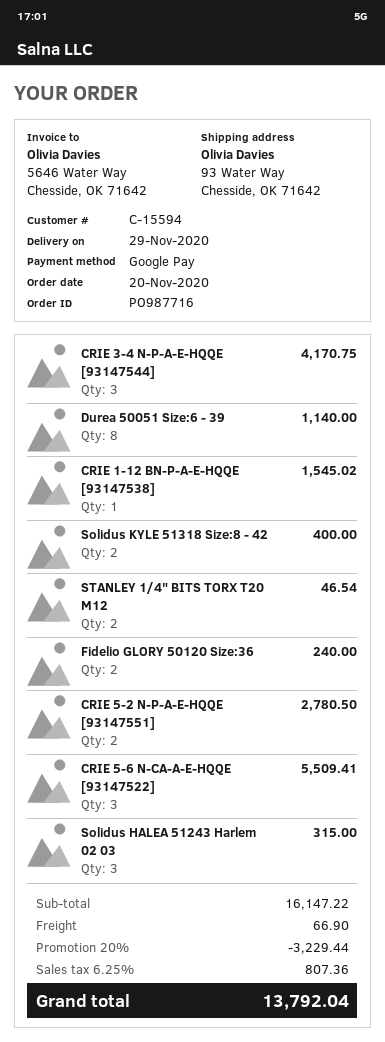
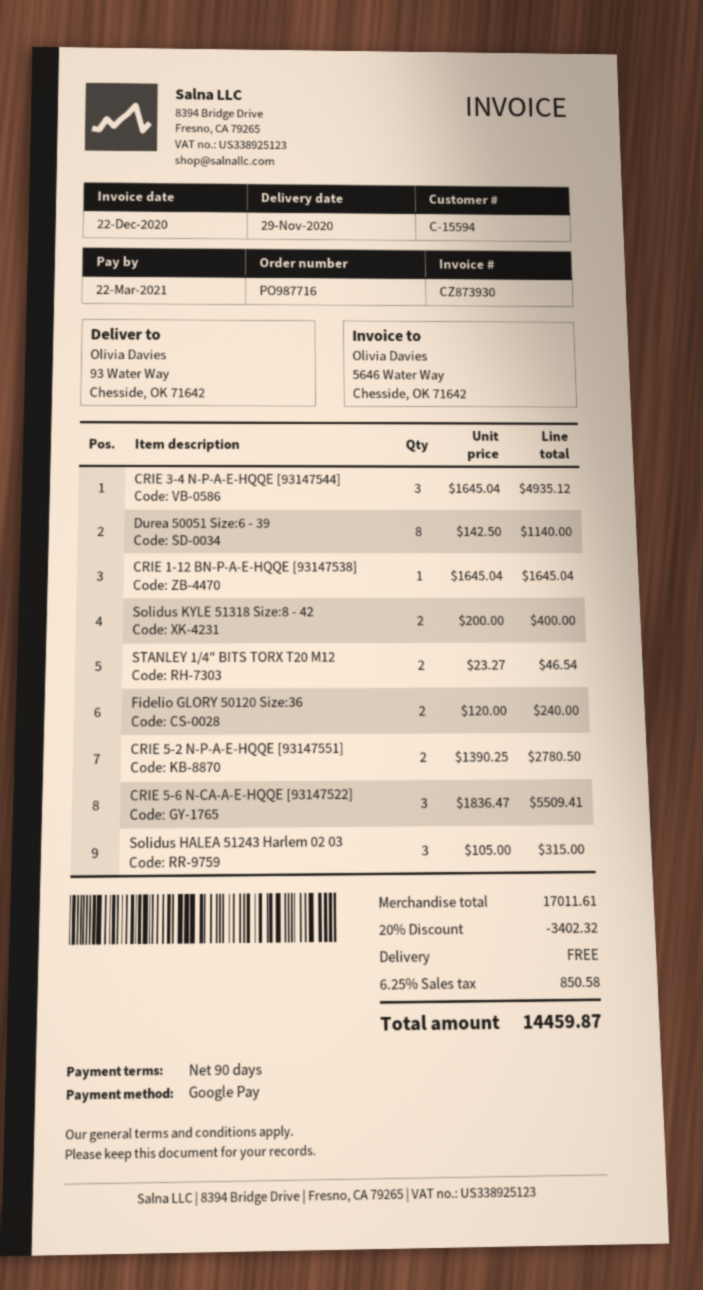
CRIE 3-4 N-P-A-E-HQQE [93147544]: 3 for 4170.75 -> 3 for 4935.12
CRIE 1-12 BN-P-A-E-HQQE [93147538]: 1 for 1545.02 -> 1 for 1645.04
subtotal: 16147.22 -> 17011.61
discount: 20% = 3229.44 -> 20% = 3402.32
shipping: 66.90 -> 0.00
tax: 6.25% = 807.36 -> 6.25% = 850.58
total: 13792.04 -> 14459.87

